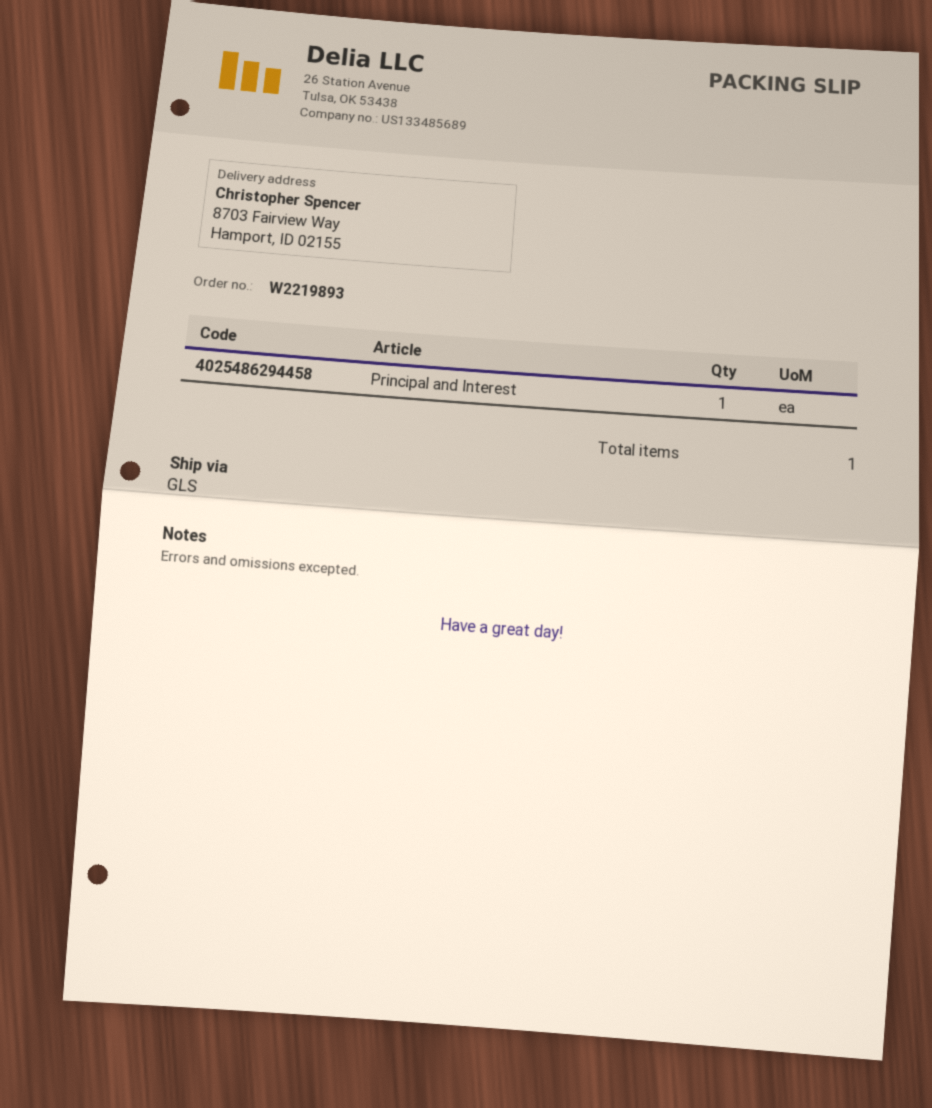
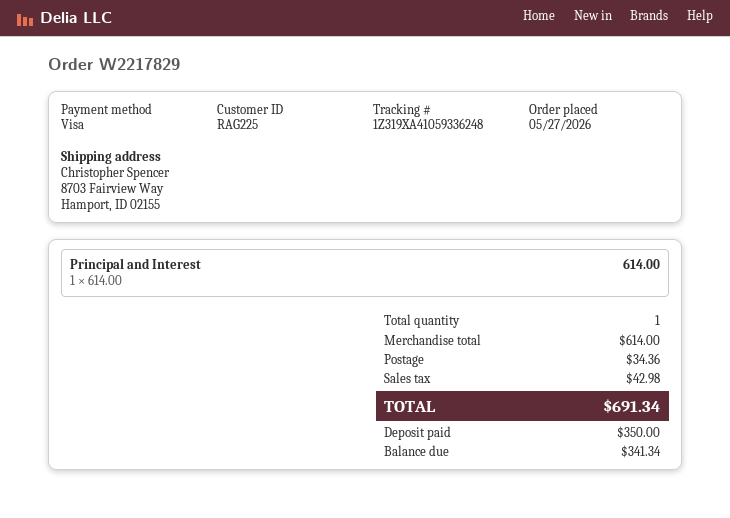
order number: W2219893 -> W2217829

